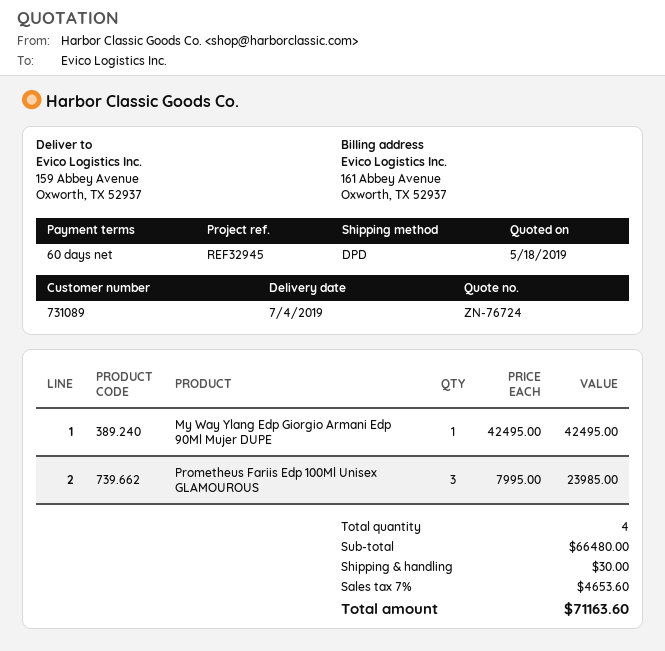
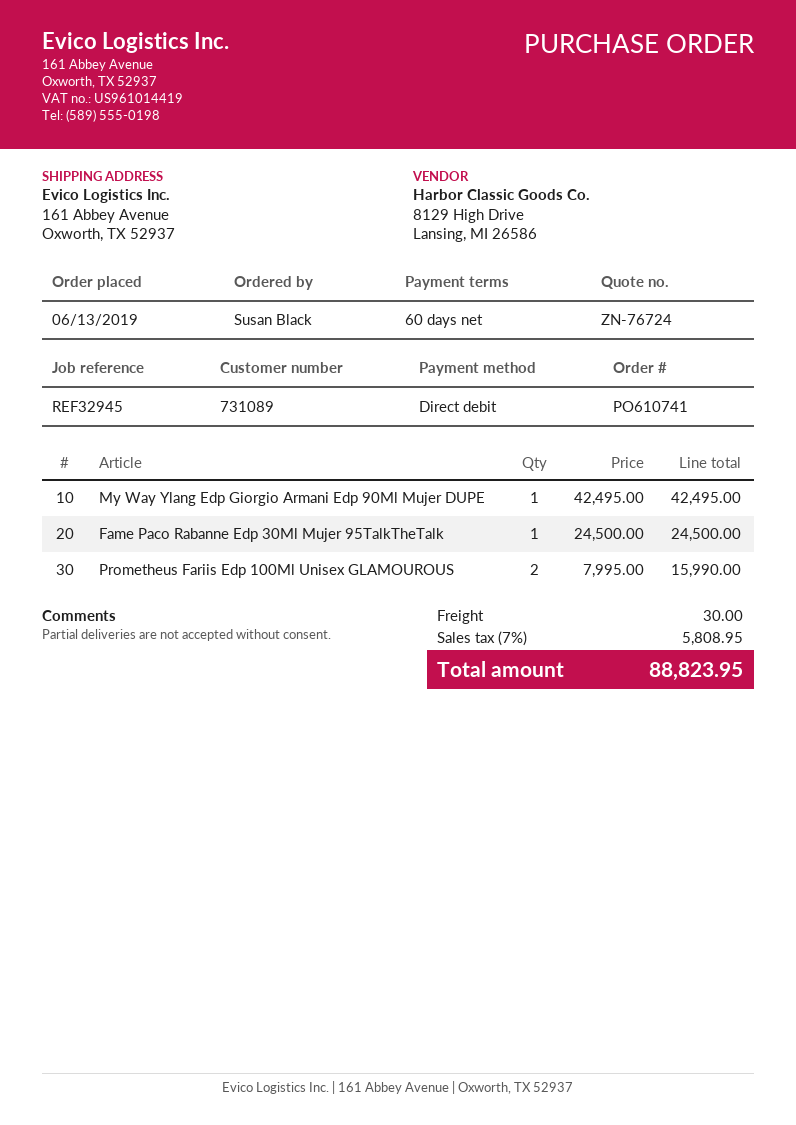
ship to: 159 Abbey Avenue, Oxworth, TX 52937 -> 161 Abbey Avenue, Oxworth, TX 52937
Prometheus Fariis Edp 100Ml Unisex GLAMOUROUS: 3 x 7995.00 = 23985.00 -> 2 x 7995.00 = 15990.00
Fame Paco Rabanne Edp 30Ml Mujer 95TalkTheTalk: none -> 1 x 24500.00 = 24500.00
tax: 7% = 4653.60 -> 7% = 5808.95
total: 71163.60 -> 88823.95

